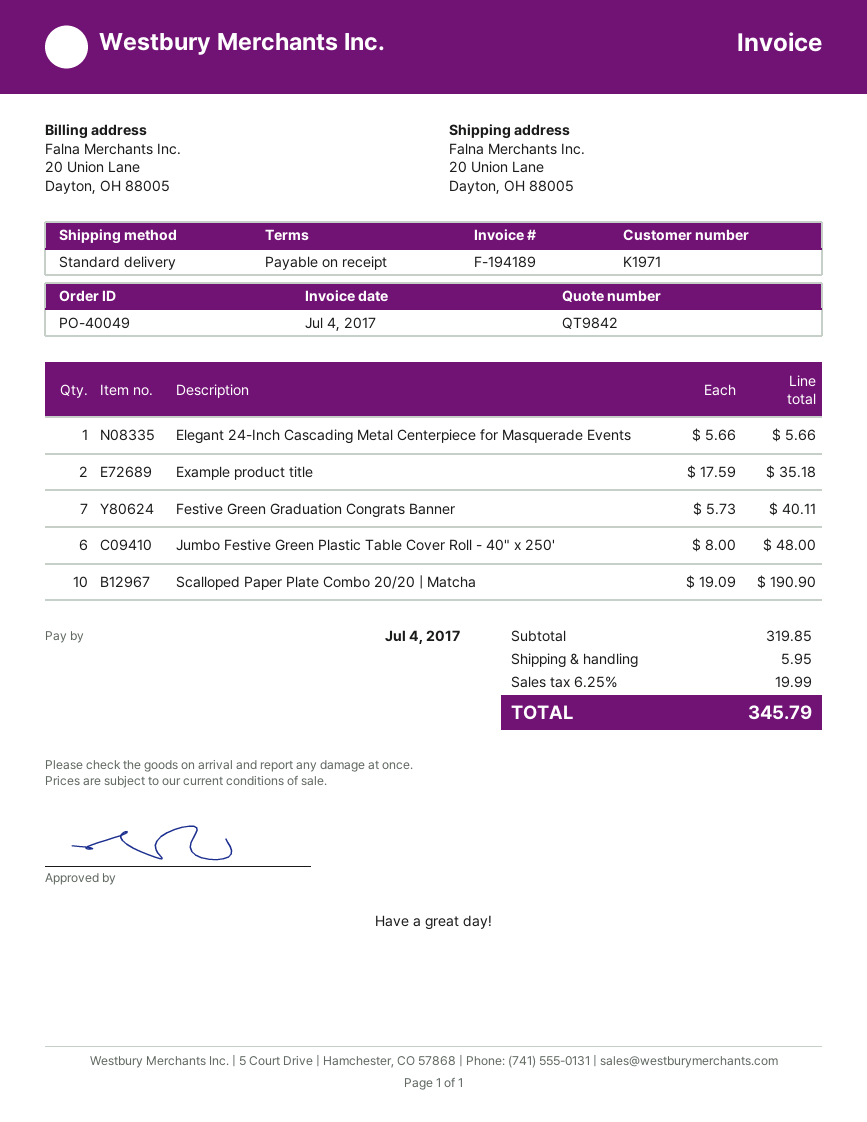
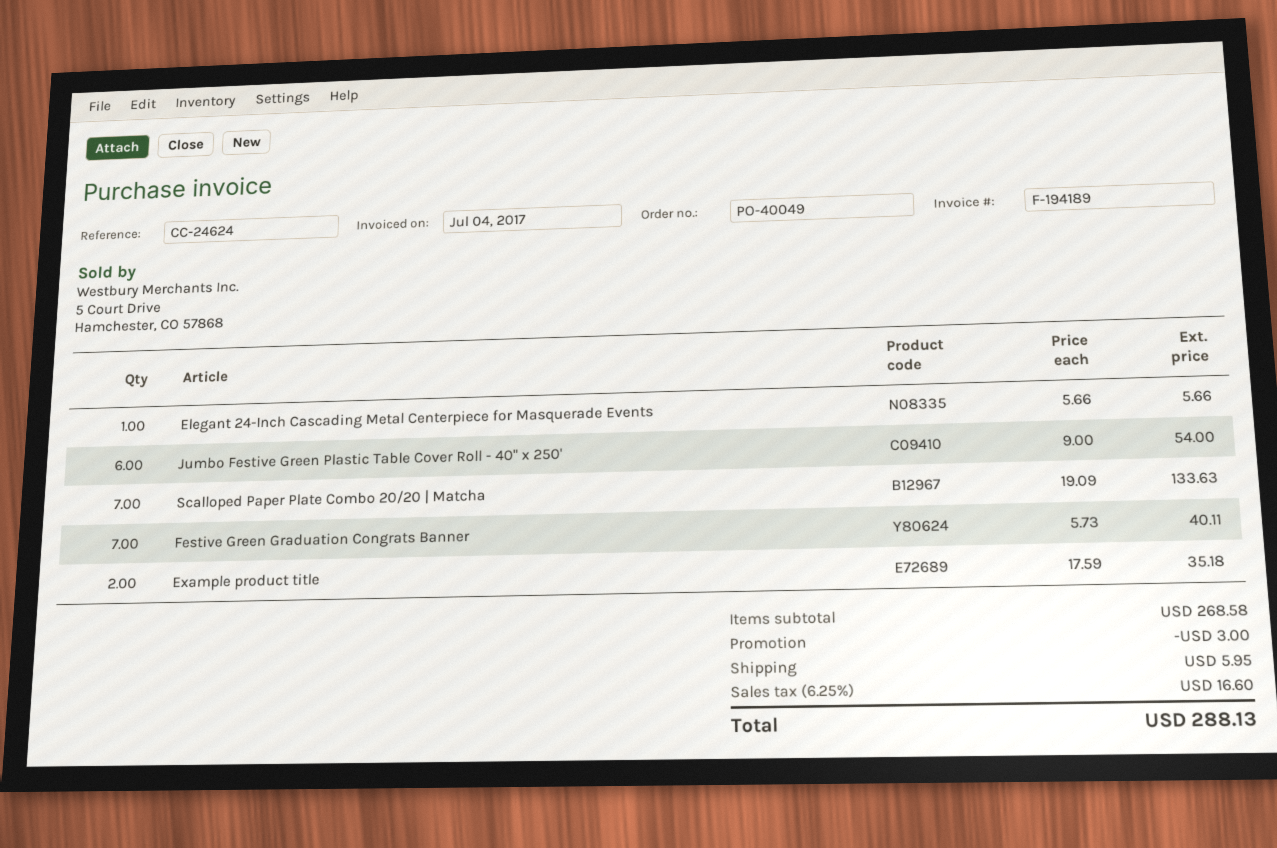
Jumbo Festive Green Plastic Table Cover Roll - 40" x 250': 6 x 8.00 = 48.00 -> 6 x 9.00 = 54.00
Scalloped Paper Plate Combo 20/20 | Matcha: 10 x 19.09 = 190.90 -> 7 x 19.09 = 133.63
subtotal: 319.85 -> 268.58
discount: none -> 3.00
tax: 6.25% = 19.99 -> 6.25% = 16.60
total: 345.79 -> 288.13

